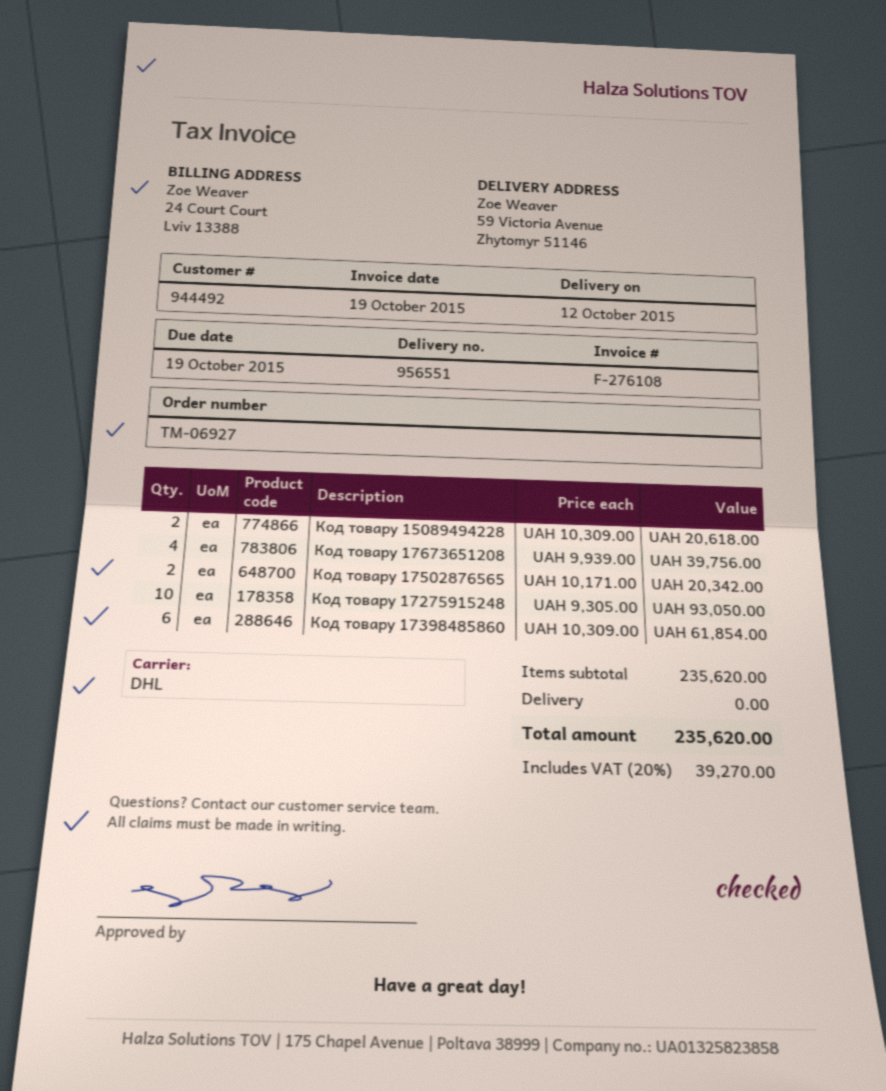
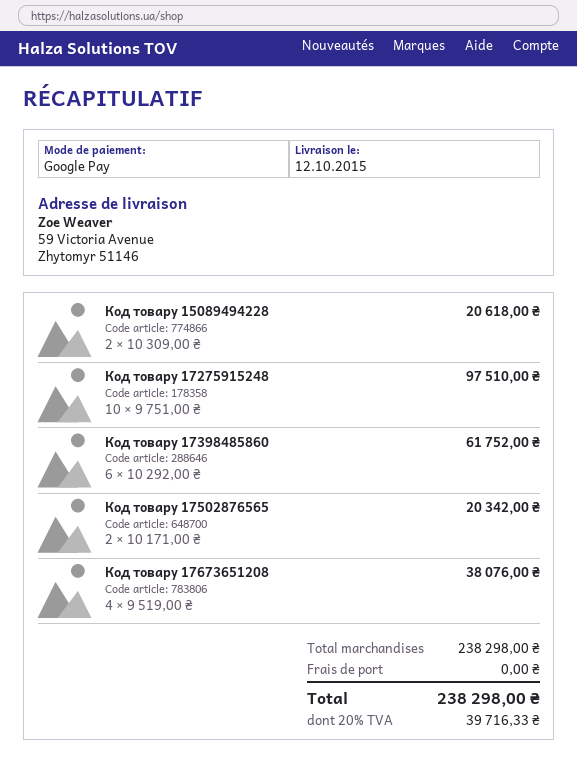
Код товару 17673651208: 4 x 9939.00 = 39756.00 -> 4 x 9519.00 = 38076.00
Код товару 17275915248: 10 x 9305.00 = 93050.00 -> 10 x 9751.00 = 97510.00
Код товару 17398485860: 6 x 10309.00 = 61854.00 -> 6 x 10292.00 = 61752.00
subtotal: 235620.00 -> 238298.00
tax: 20% = 39270.00 -> 20% = 39716.33
total: 235620.00 -> 238298.00

